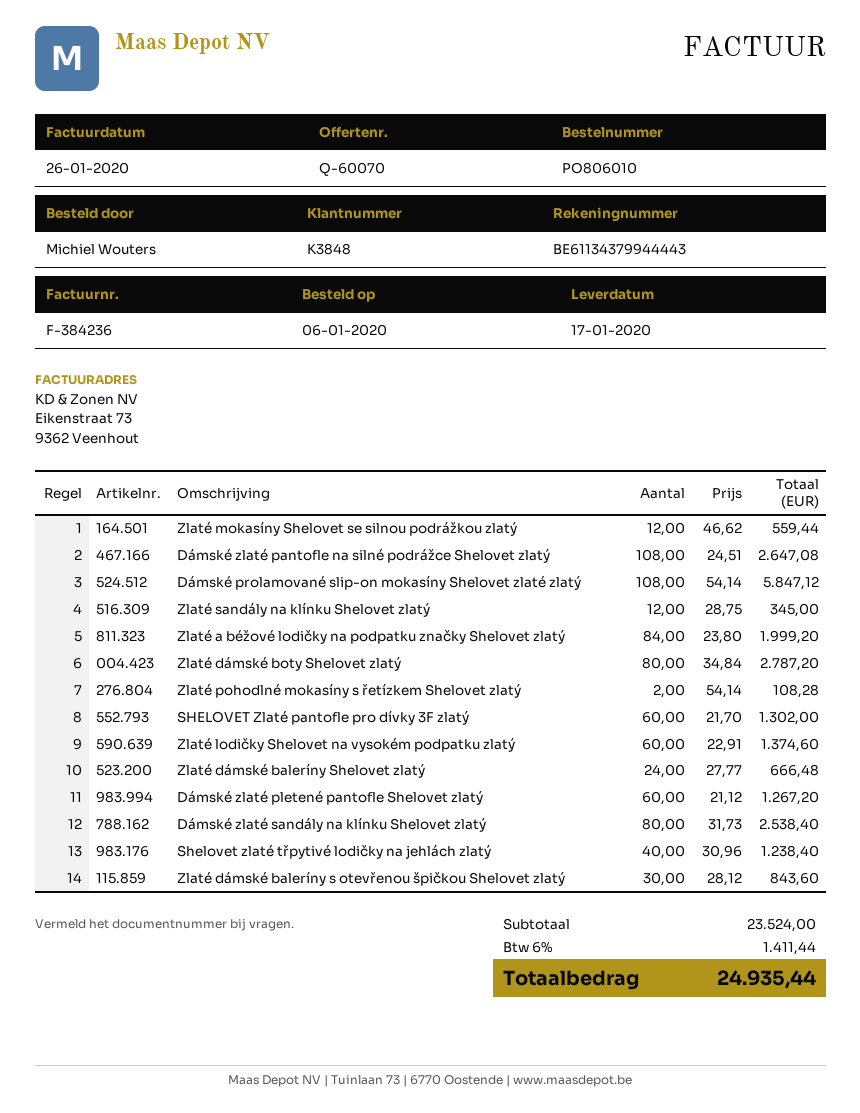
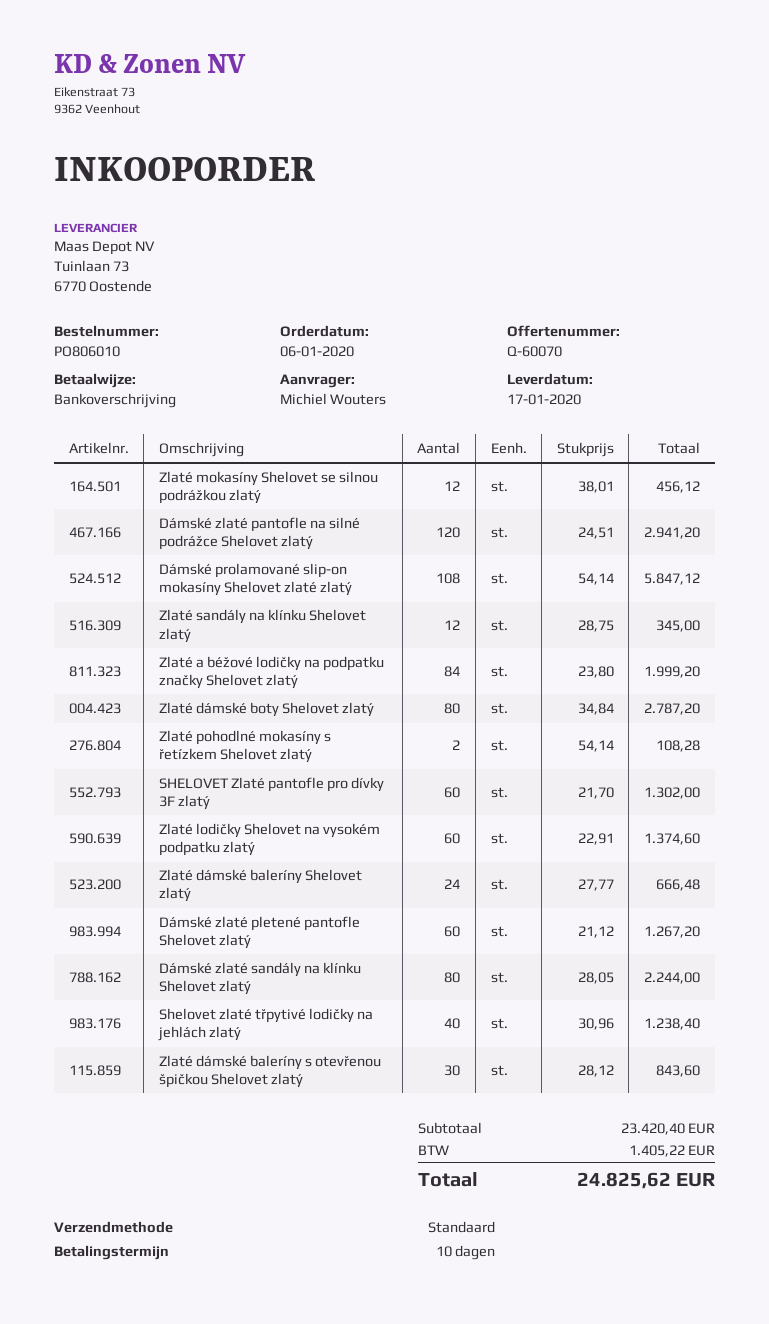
Zlaté mokasíny Shelovet se silnou podrážkou zlatý: 12 x 46.62 = 559.44 -> 12 x 38.01 = 456.12
Dámské zlaté pantofle na silné podrážce Shelovet zlatý: 108 x 24.51 = 2647.08 -> 120 x 24.51 = 2941.20
Dámské zlaté sandály na klínku Shelovet zlatý: 80 x 31.73 = 2538.40 -> 80 x 28.05 = 2244.00
subtotal: 23524.00 -> 23420.40
tax: 1411.44 -> 1405.22
total: 24935.44 -> 24825.62

